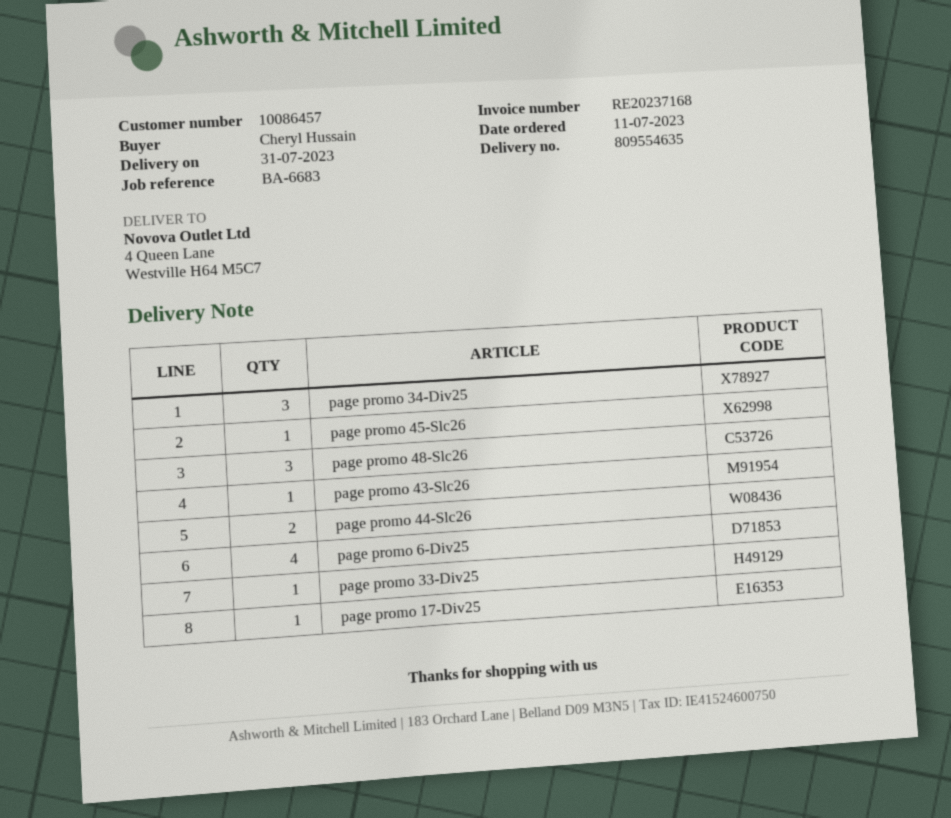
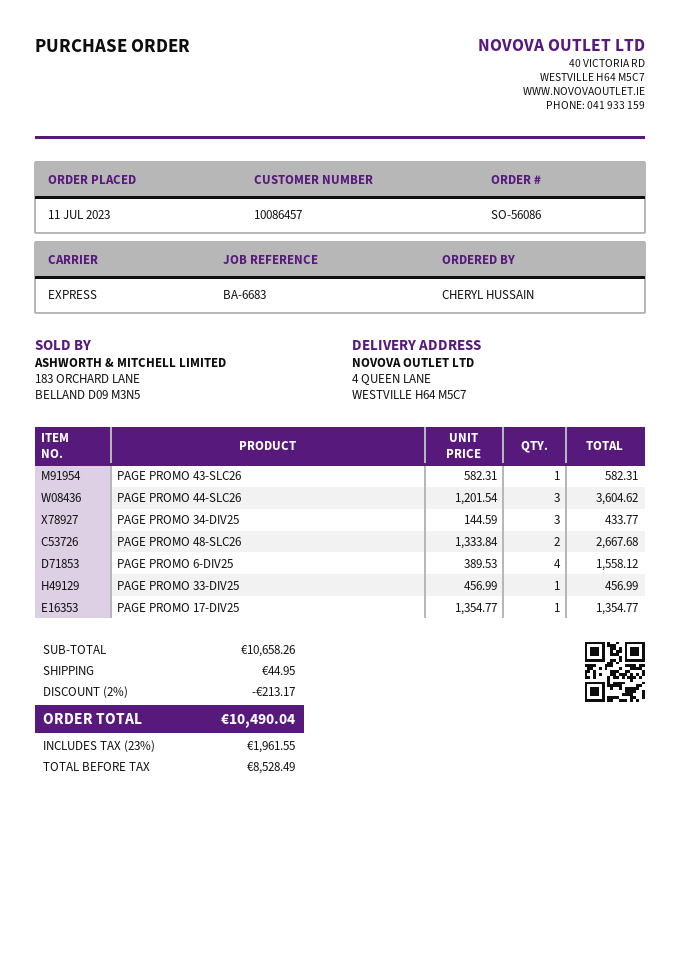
page promo 45-Slc26: 1 -> none
page promo 48-Slc26: 3 -> 2
page promo 44-Slc26: 2 -> 3

